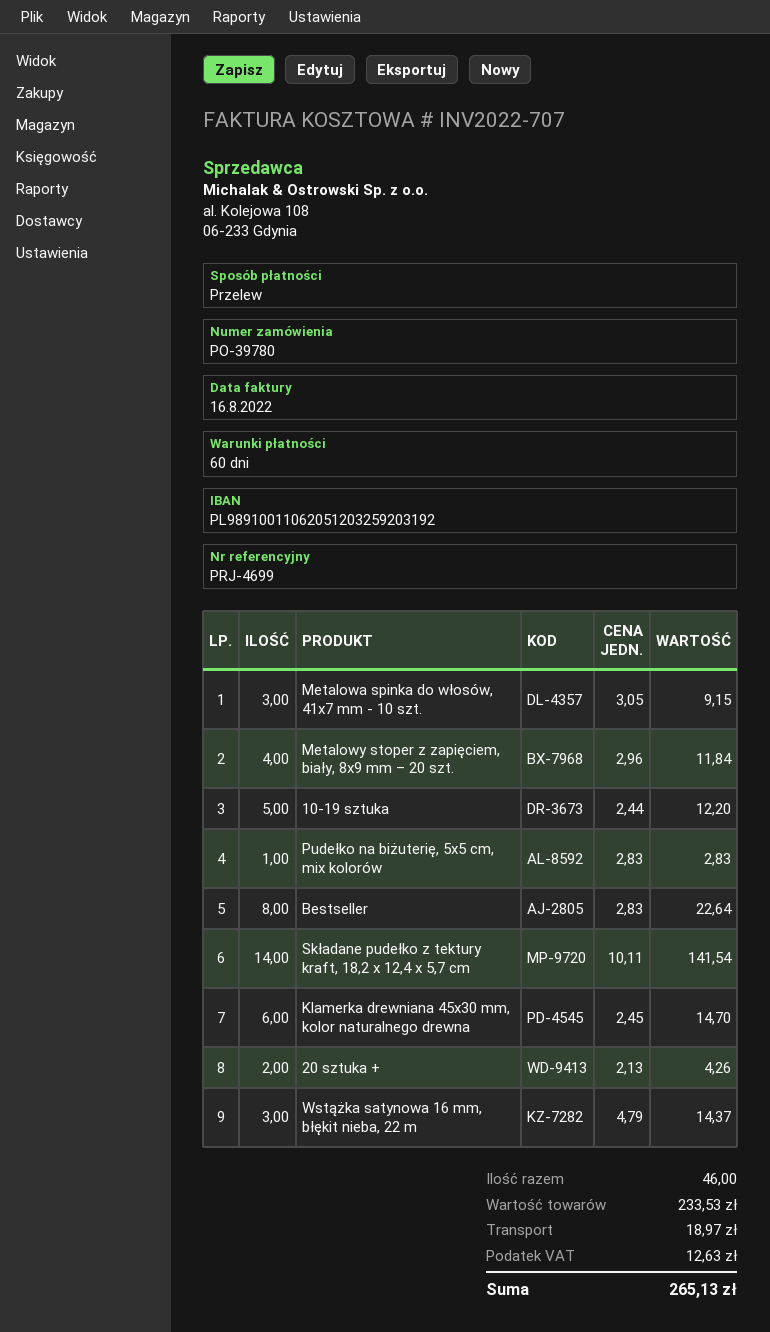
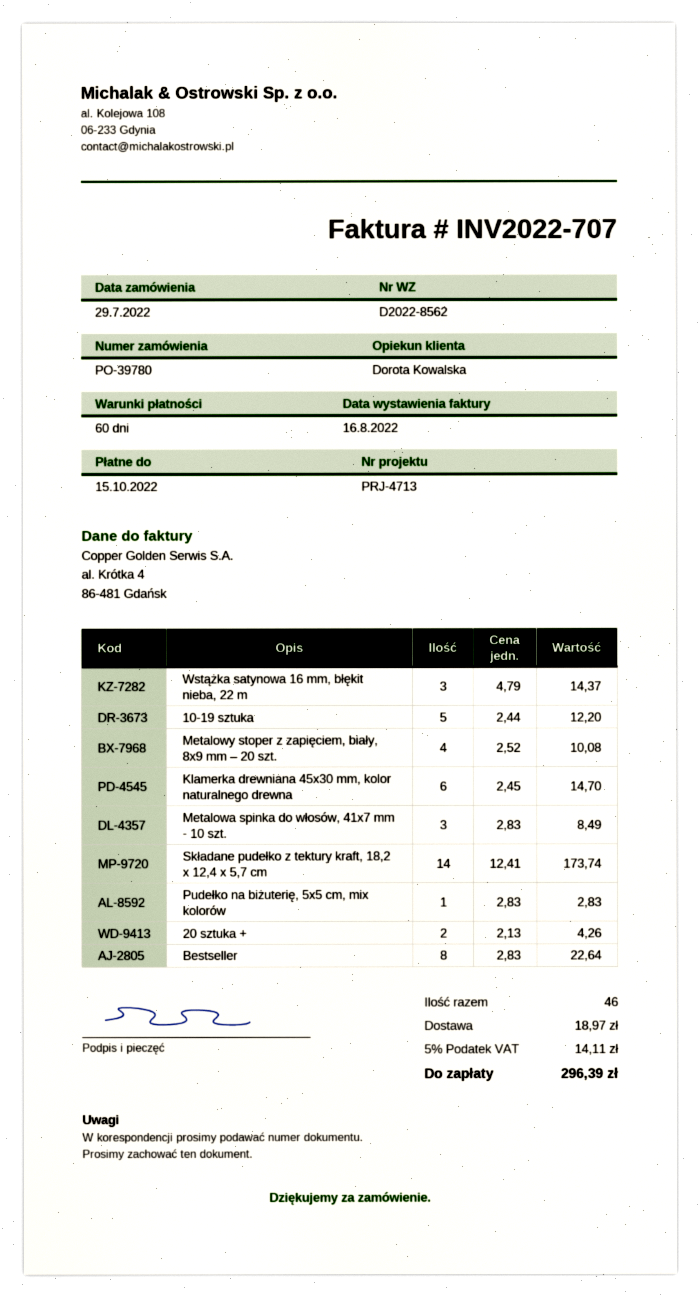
reference: PRJ-4699 -> PRJ-4713
Metalowa spinka do włosów, 41x7 mm - 10 szt.: 3 x 3.05 = 9.15 -> 3 x 2.83 = 8.49
Metalowy stoper z zapięciem, biały, 8x9 mm – 20 szt.: 4 x 2.96 = 11.84 -> 4 x 2.52 = 10.08
Składane pudełko z tektury kraft, 18,2 x 12,4 x 5,7 cm: 14 x 10.11 = 141.54 -> 14 x 12.41 = 173.74
tax: 12.63 -> 14.11
total: 265.13 -> 296.39

